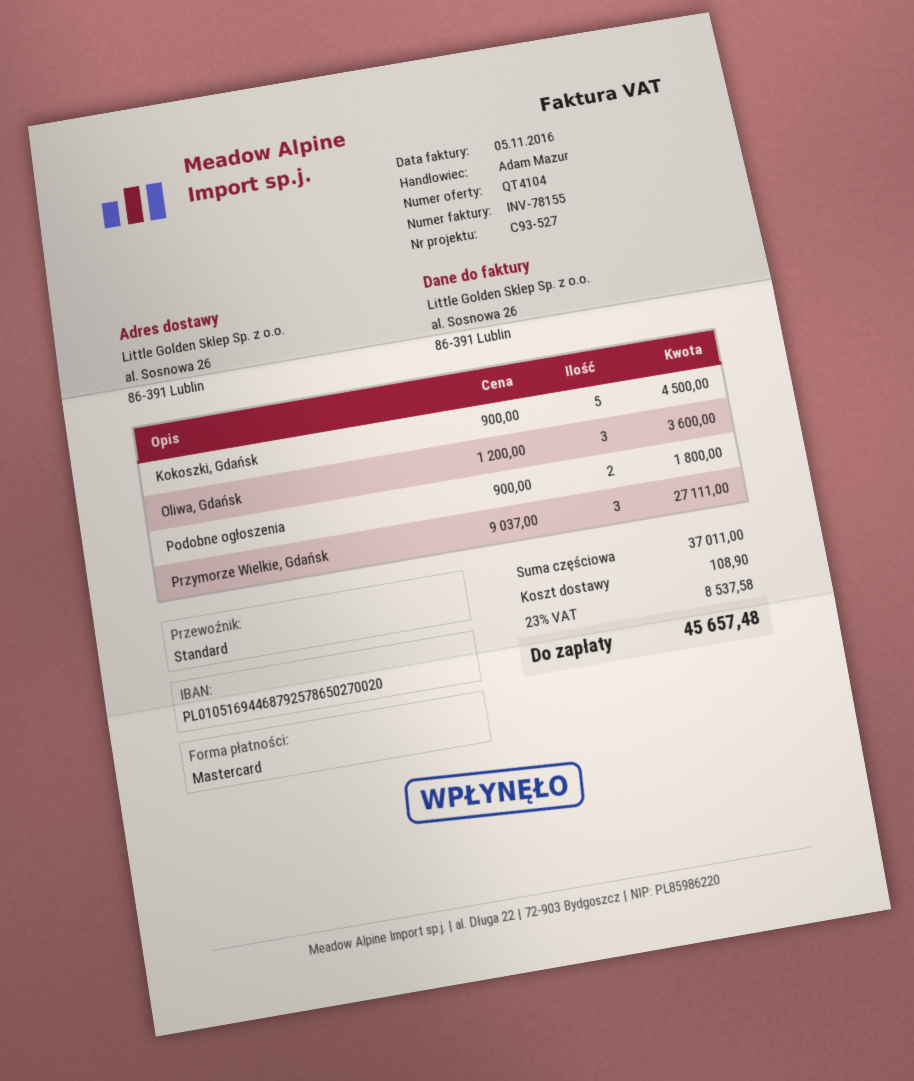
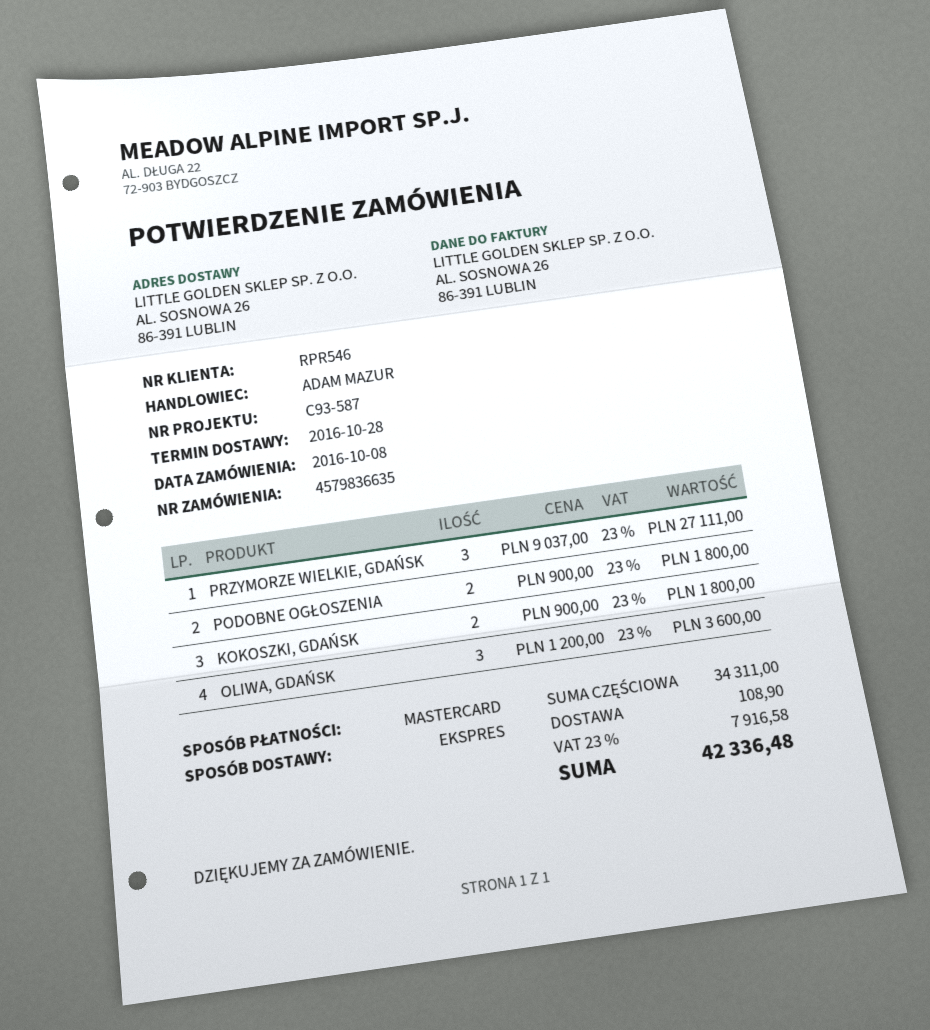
reference: C93-527 -> C93-587
shipping method: standard -> express
Kokoszki, Gdańsk: 5 x 900.00 = 4500.00 -> 2 x 900.00 = 1800.00
subtotal: 37011.00 -> 34311.00
tax: 23% = 8537.58 -> 23% = 7916.58
total: 45657.48 -> 42336.48

